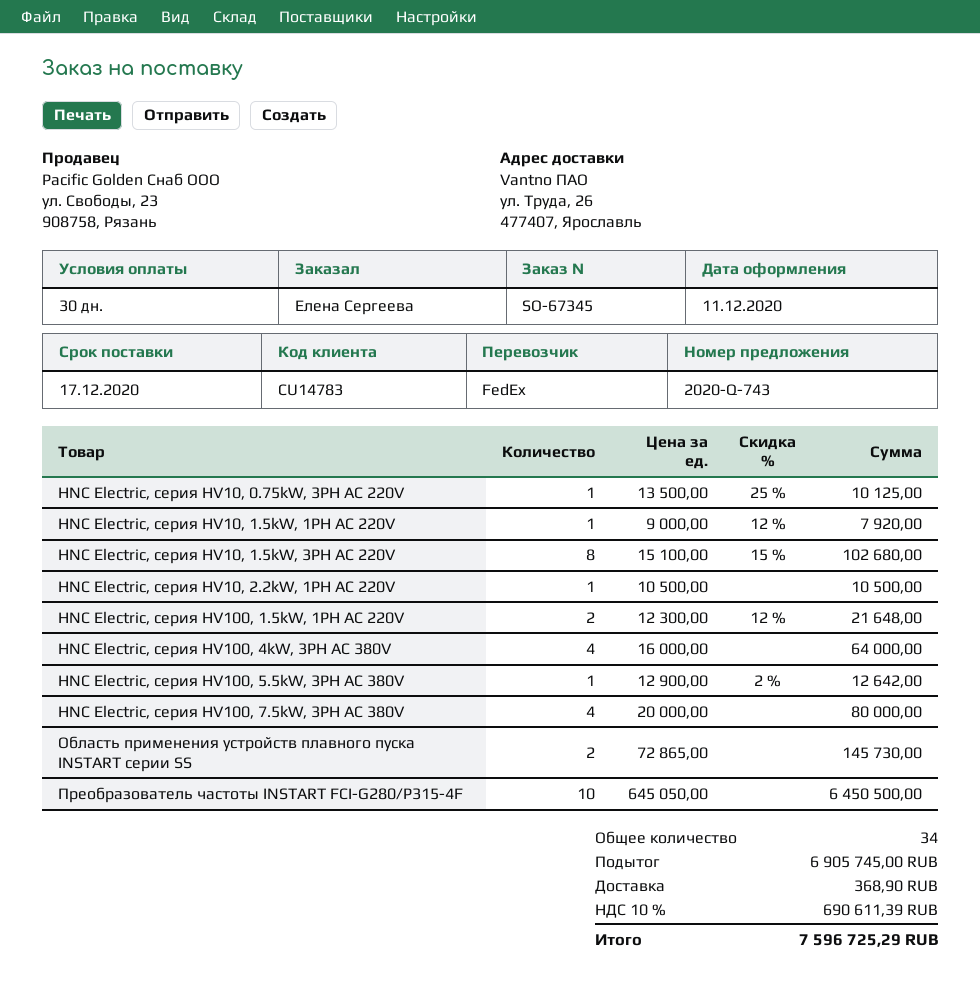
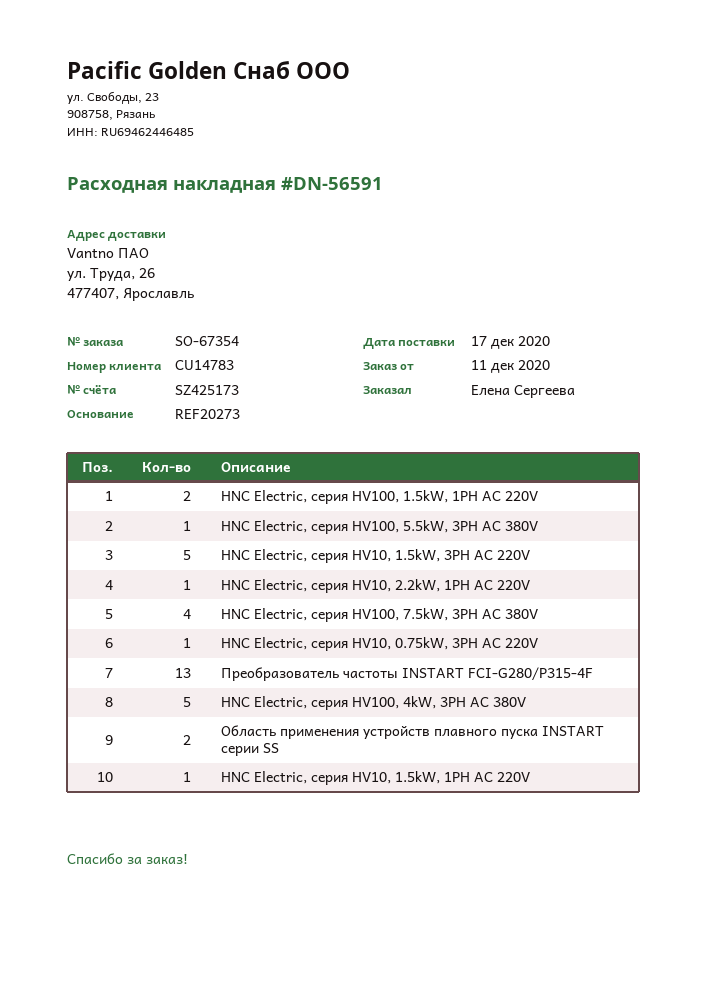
order number: SO-67345 -> SO-67354
HNC Electric, серия HV10, 1.5kW, 3PH AC 220V: 8 -> 5
HNC Electric, серия HV100, 4kW, 3PH AC 380V: 4 -> 5
Преобразователь частоты INSTART FCI-G280/P315-4F: 10 -> 13

